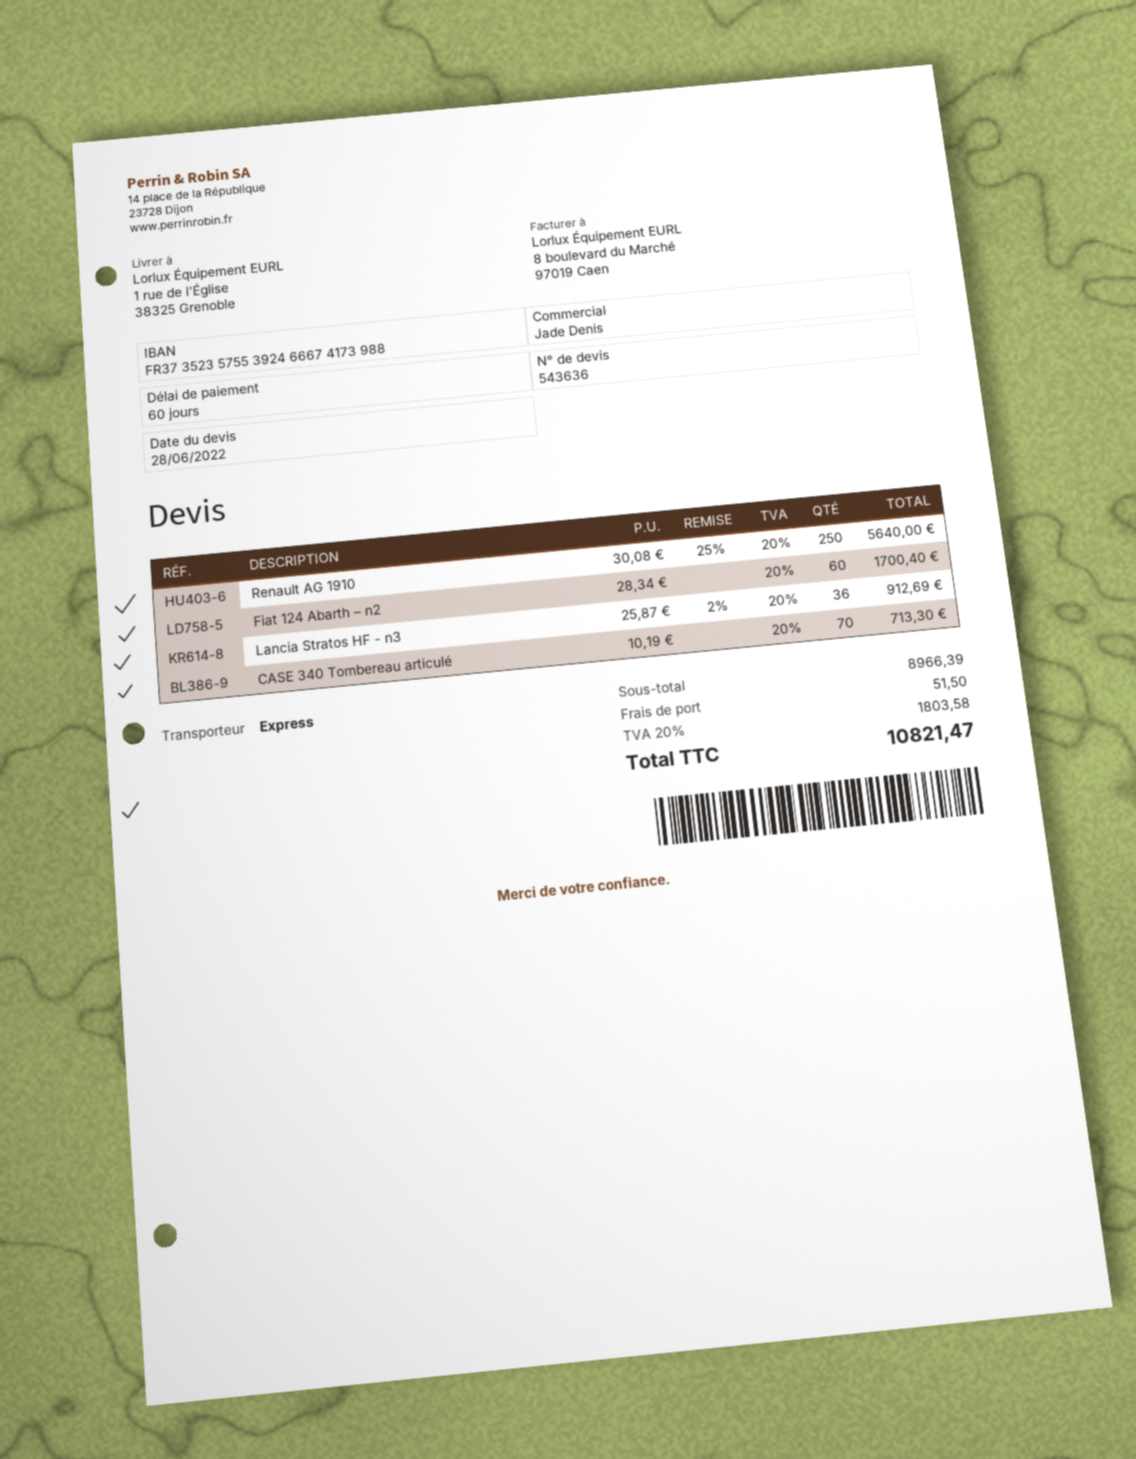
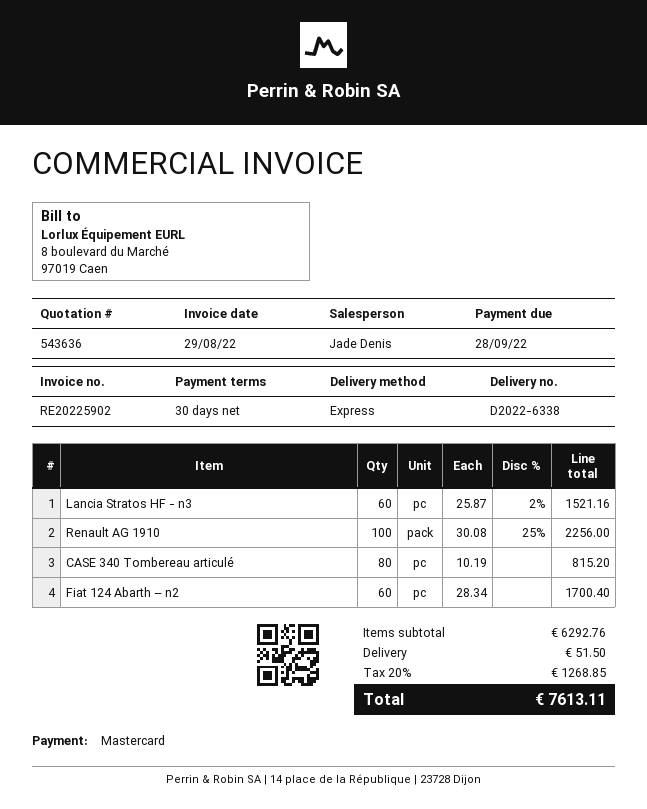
payment terms: 60 days -> 30 days
Renault AG 1910: 250 x 30.08 - 25% = 5640.00 -> 100 x 30.08 - 25% = 2256.00
Lancia Stratos HF - n3: 36 x 25.87 - 2% = 912.69 -> 60 x 25.87 - 2% = 1521.16
CASE 340 Tombereau articulé: 70 x 10.19 = 713.30 -> 80 x 10.19 = 815.20
subtotal: 8966.39 -> 6292.76
tax: 20% = 1803.58 -> 20% = 1268.85
total: 10821.47 -> 7613.11

